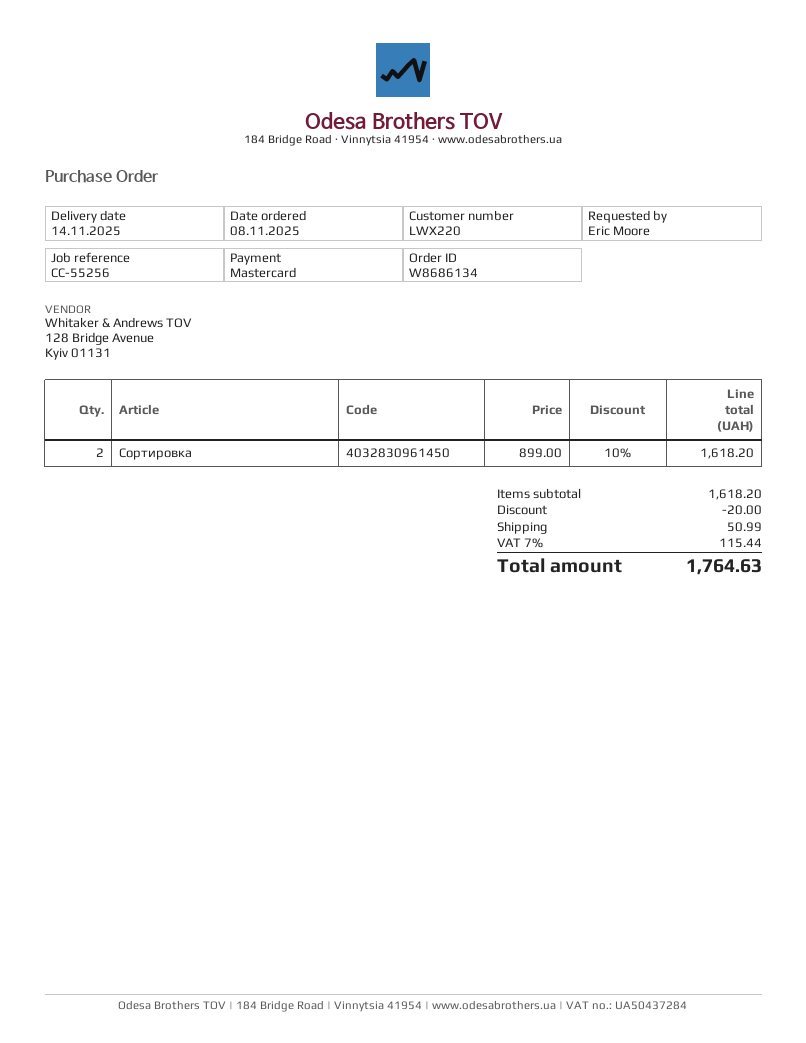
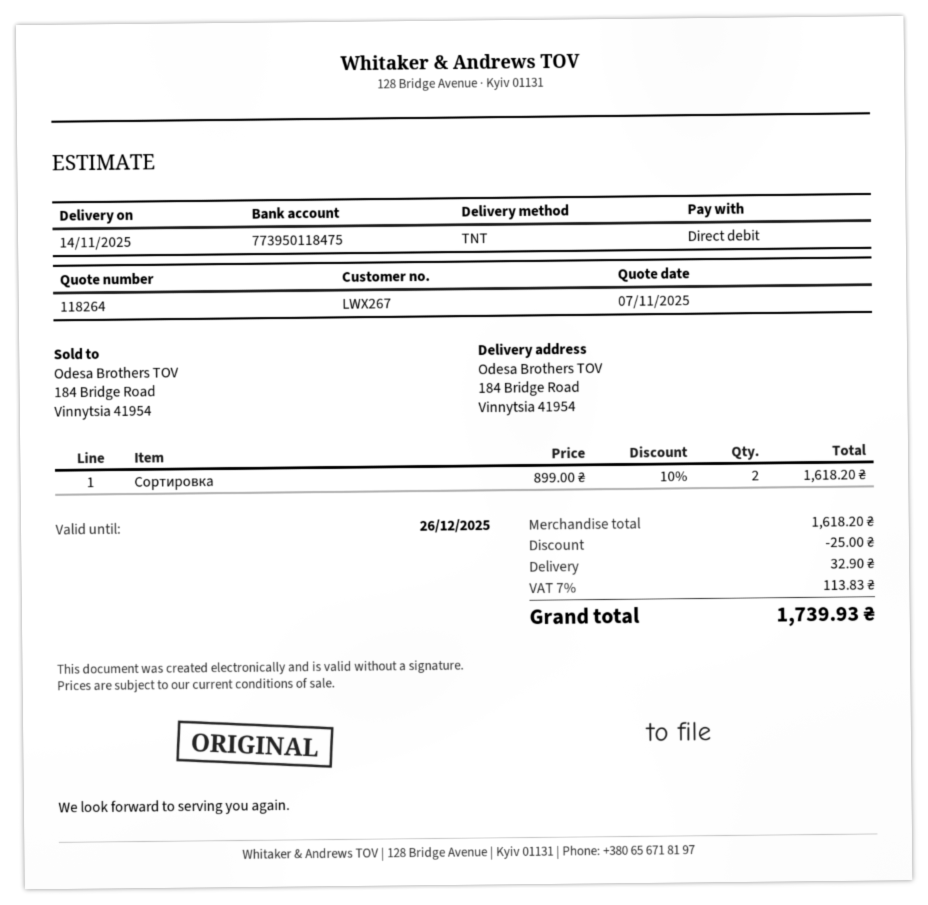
customer number: LWX220 -> LWX267
payment method: Mastercard -> direct debit
discount: 20.00 -> 25.00
shipping: 50.99 -> 32.90
tax: 7% = 115.44 -> 7% = 113.83
total: 1764.63 -> 1739.93

